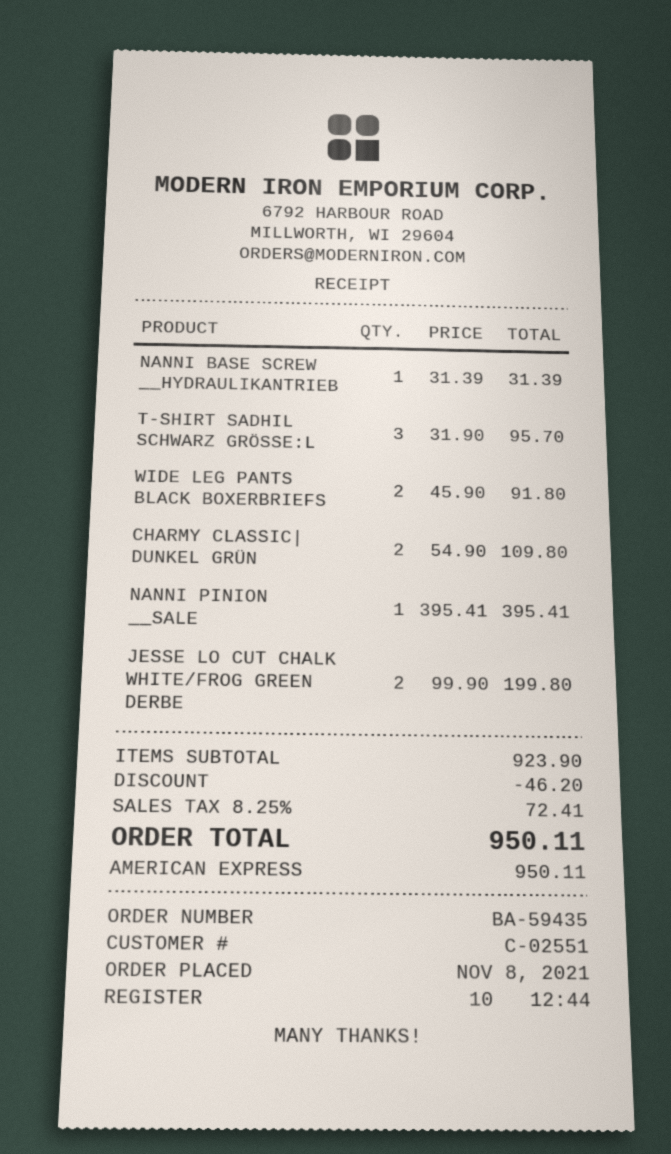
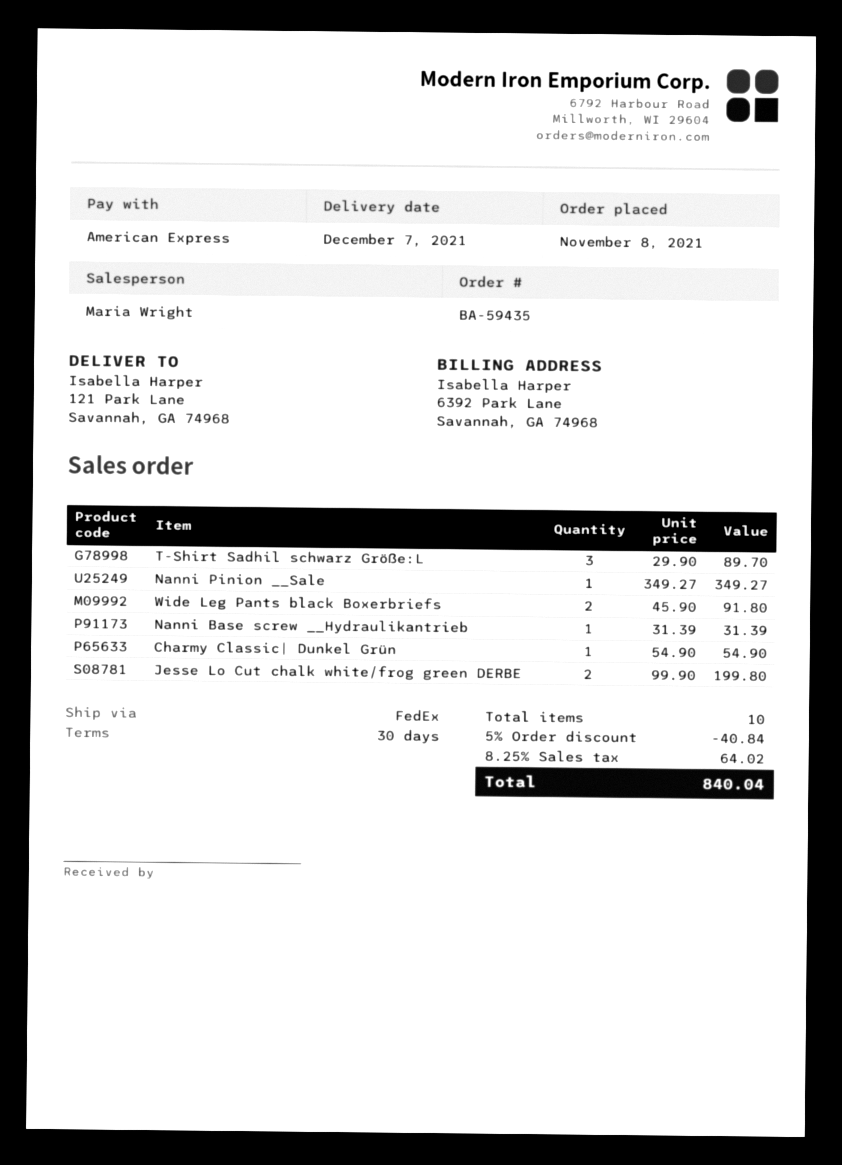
T-SHIRT SADHIL SCHWARZ GRÖSSE:L: 3 x 31.90 = 95.70 -> 3 x 29.90 = 89.70
CHARMY CLASSIC| DUNKEL GRÜN: 2 x 54.90 = 109.80 -> 1 x 54.90 = 54.90
NANNI PINION __SALE: 1 x 395.41 = 395.41 -> 1 x 349.27 = 349.27
discount: 46.20 -> 40.84
tax: 8.25% = 72.41 -> 8.25% = 64.02
total: 950.11 -> 840.04

